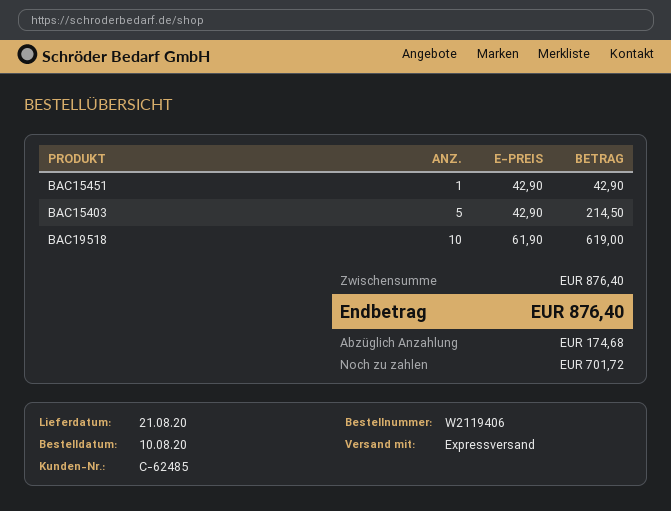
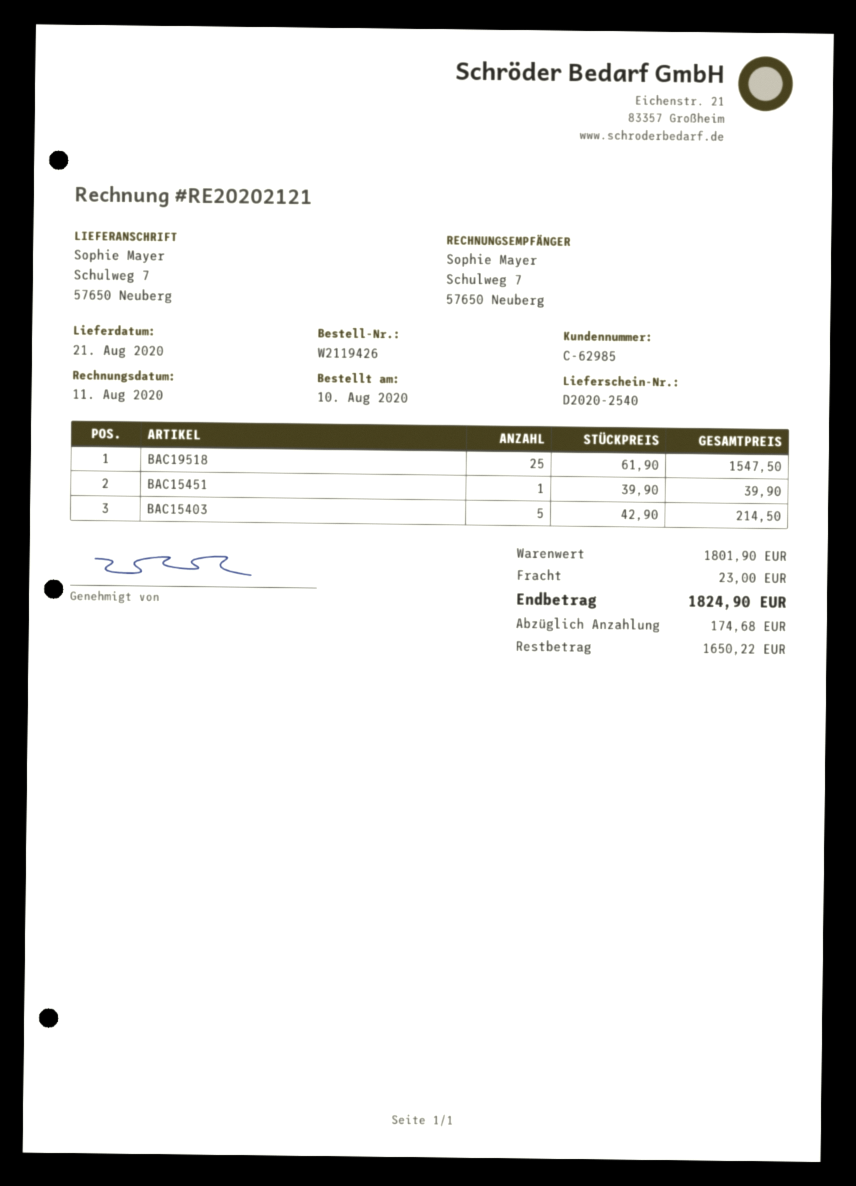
order number: W2119406 -> W2119426
customer number: C-62485 -> C-62985
BAC15451: 1 x 42.90 = 42.90 -> 1 x 39.90 = 39.90
BAC19518: 10 x 61.90 = 619.00 -> 25 x 61.90 = 1547.50
subtotal: 876.40 -> 1801.90
shipping: none -> 23.00
total: 876.40 -> 1824.90
balance: 701.72 -> 1650.22

